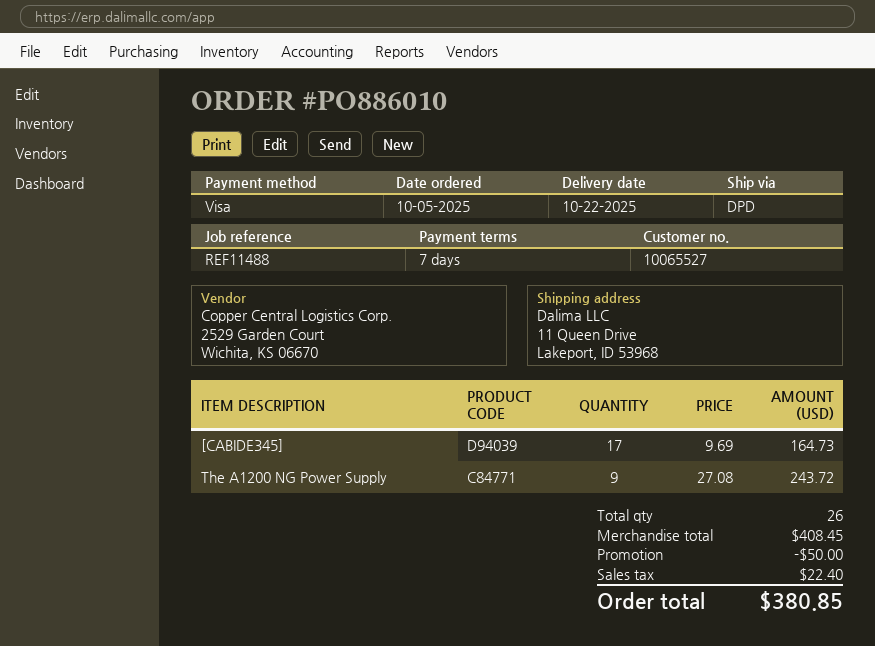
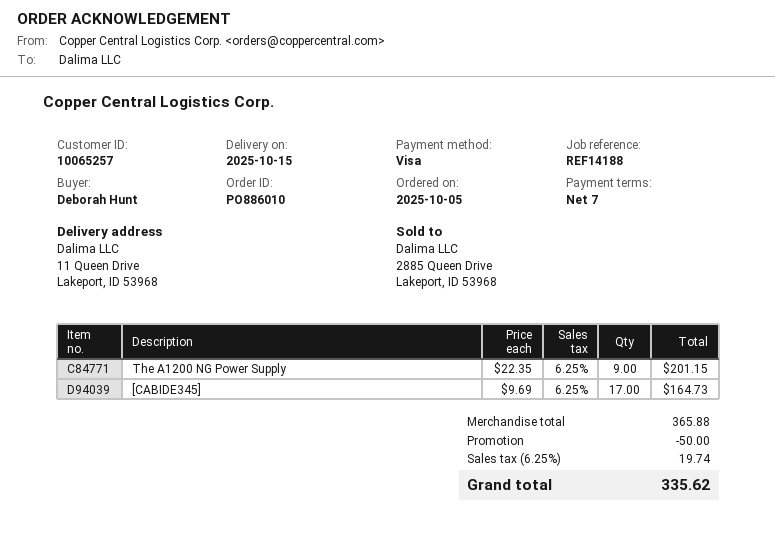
delivery date: 2025-10-22 -> 2025-10-15
customer number: 10065527 -> 10065257
reference: REF11488 -> REF14188
The A1200 NG Power Supply: 9 x 27.08 = 243.72 -> 9 x 22.35 = 201.15
subtotal: 408.45 -> 365.88
tax: 22.40 -> 19.74
total: 380.85 -> 335.62

